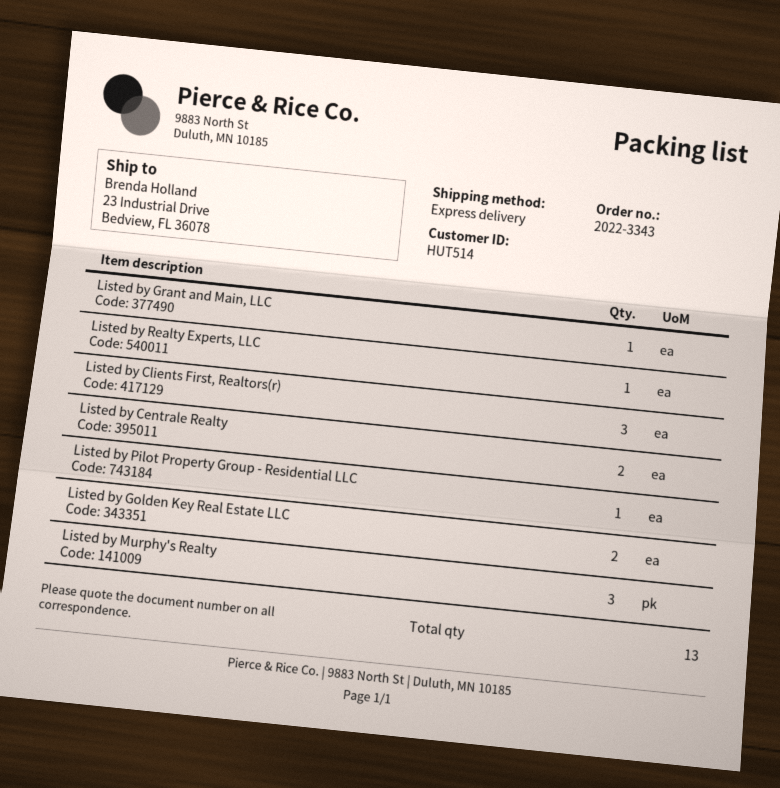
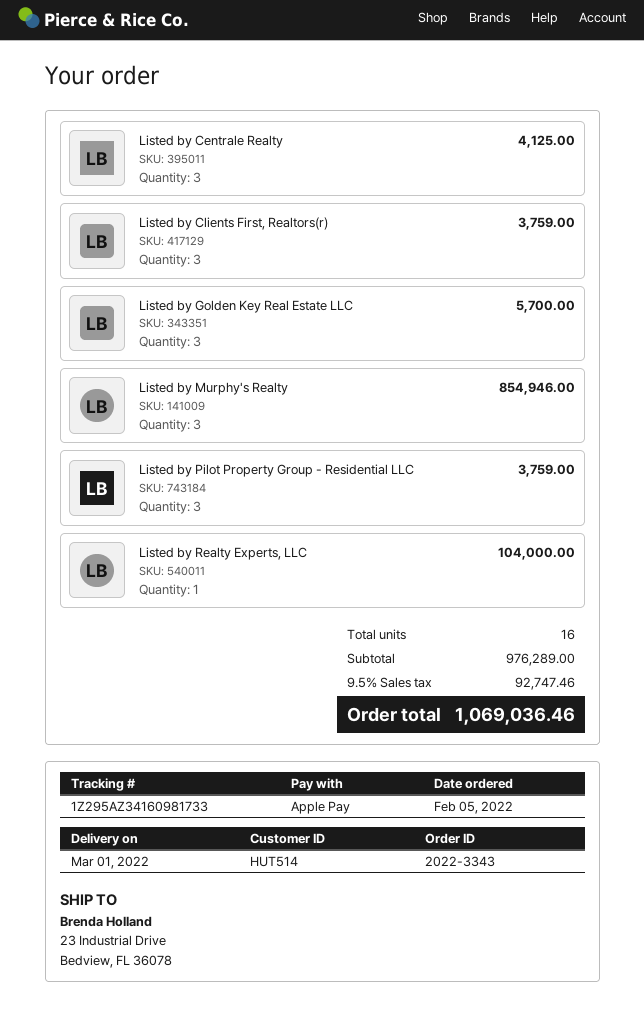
Listed by Grant and Main, LLC: 1 -> none
Listed by Centrale Realty: 2 -> 3
Listed by Pilot Property Group - Residential LLC: 1 -> 3
Listed by Golden Key Real Estate LLC: 2 -> 3
total quantity: 13 -> 16

